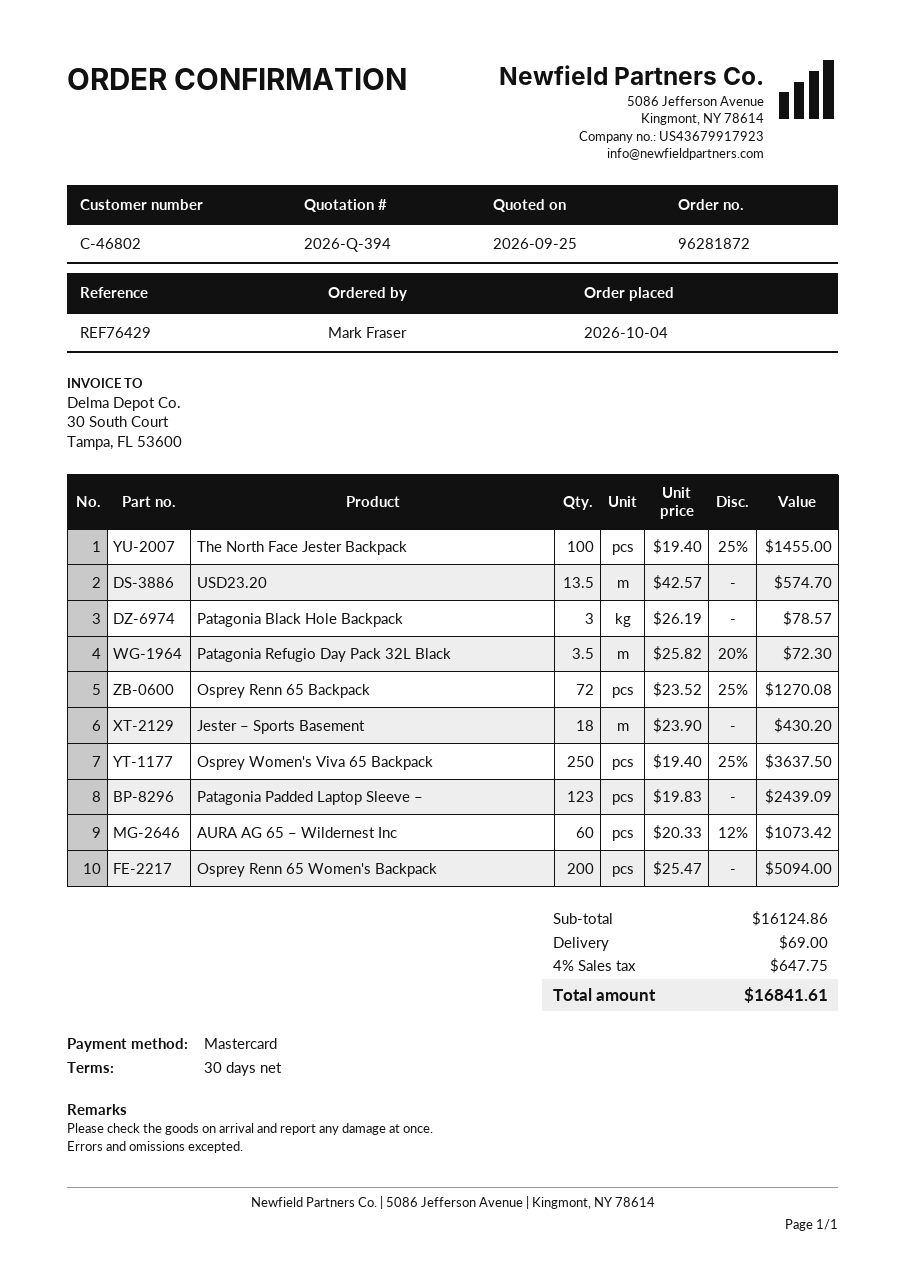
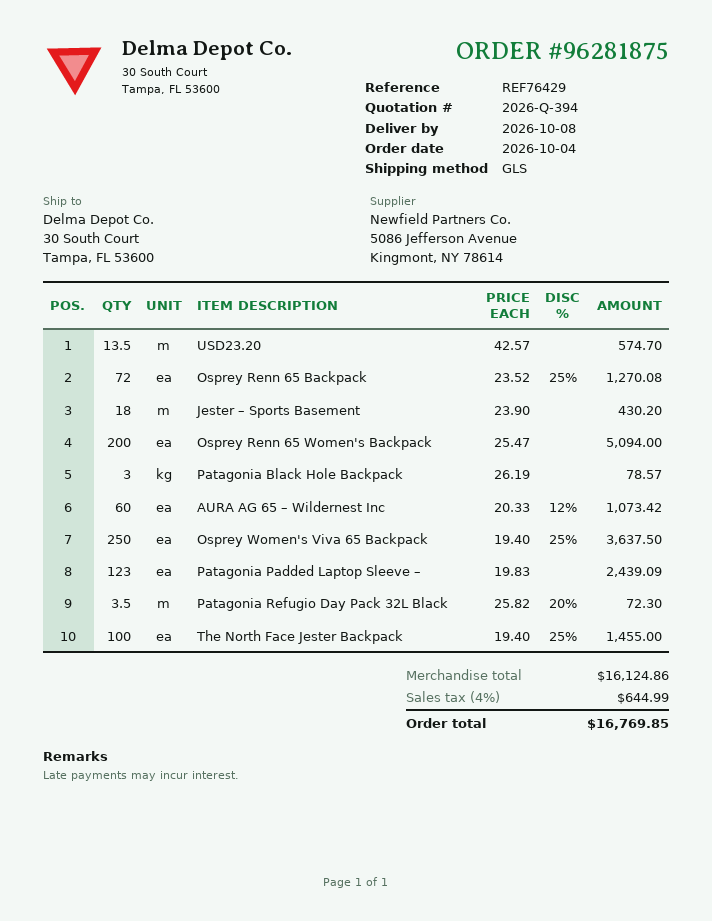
order number: 96281872 -> 96281875
shipping: 69.00 -> none
tax: 4% = 647.75 -> 4% = 644.99
total: 16841.61 -> 16769.85

